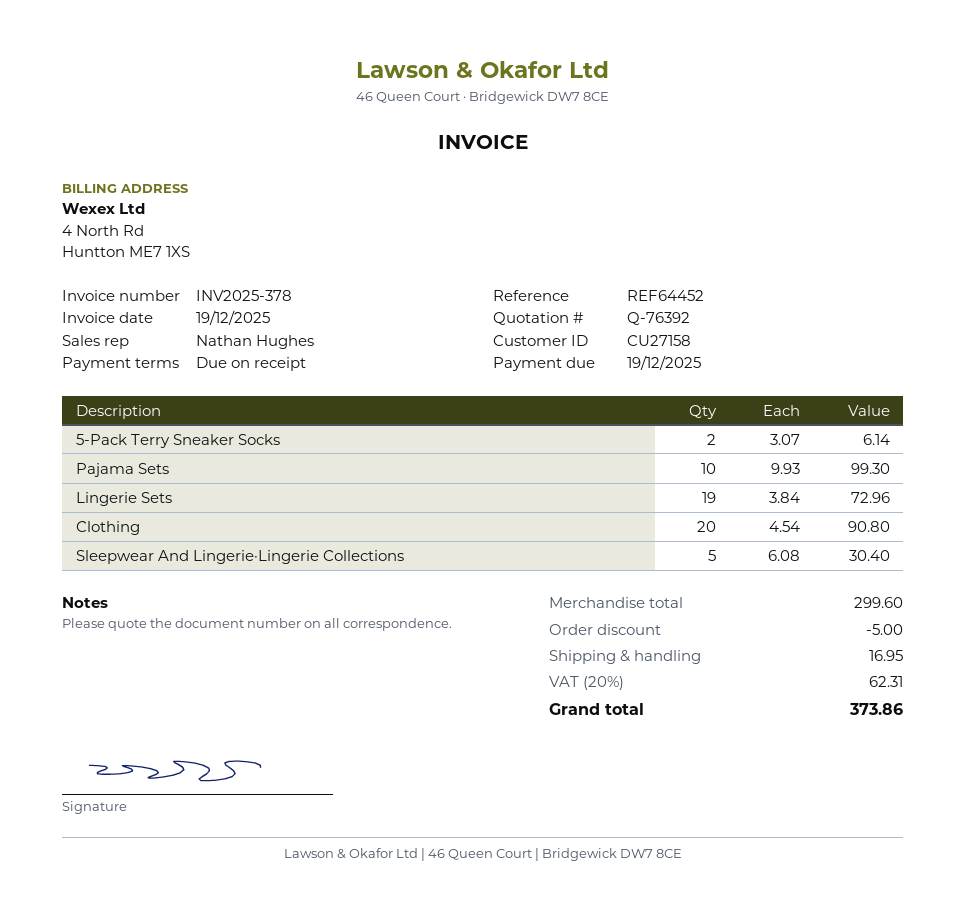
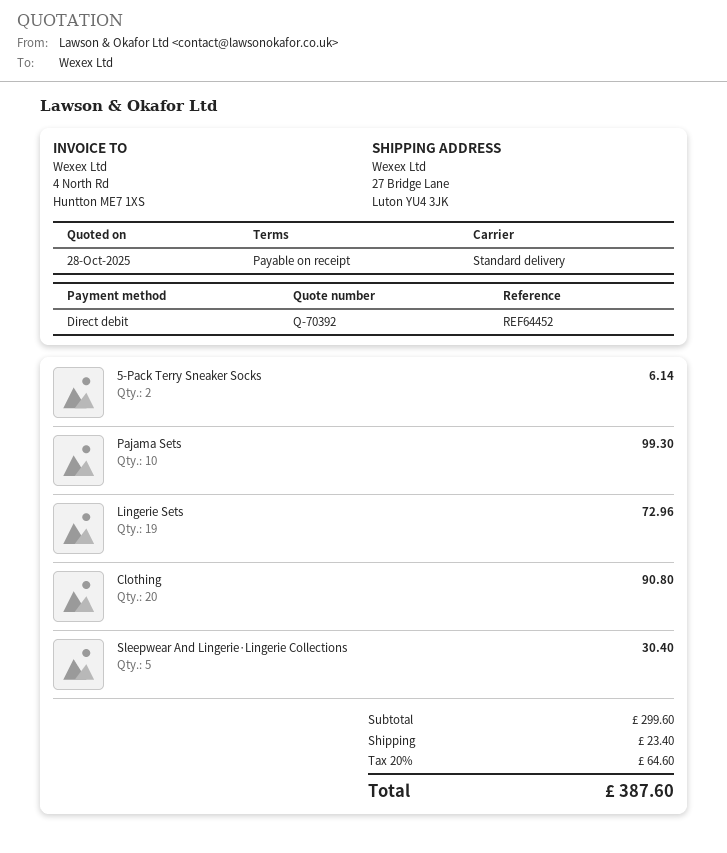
quote number: Q-76392 -> Q-70392
discount: 5.00 -> none
shipping: 16.95 -> 23.40
tax: 20% = 62.31 -> 20% = 64.60
total: 373.86 -> 387.60

